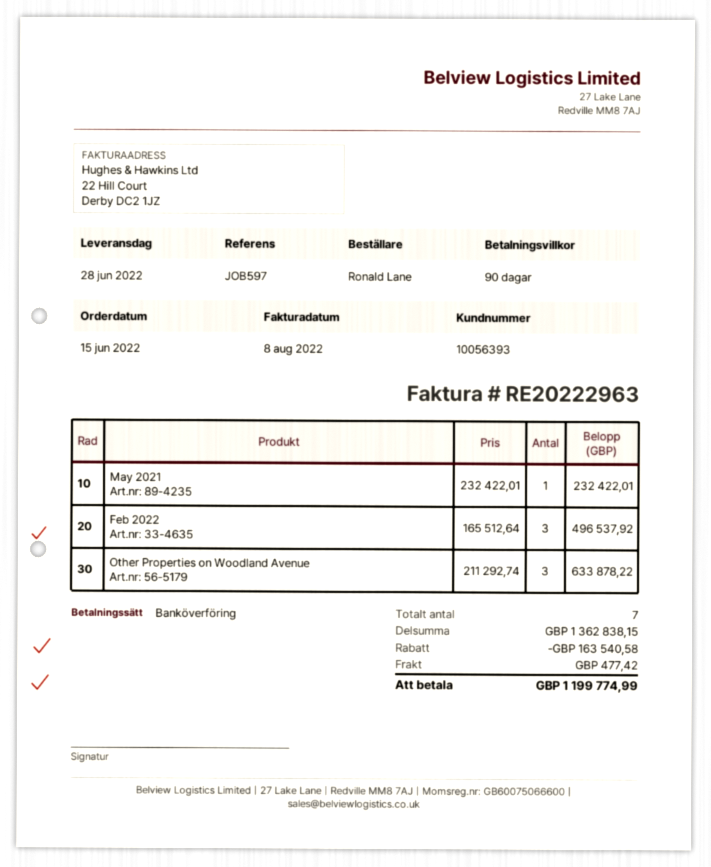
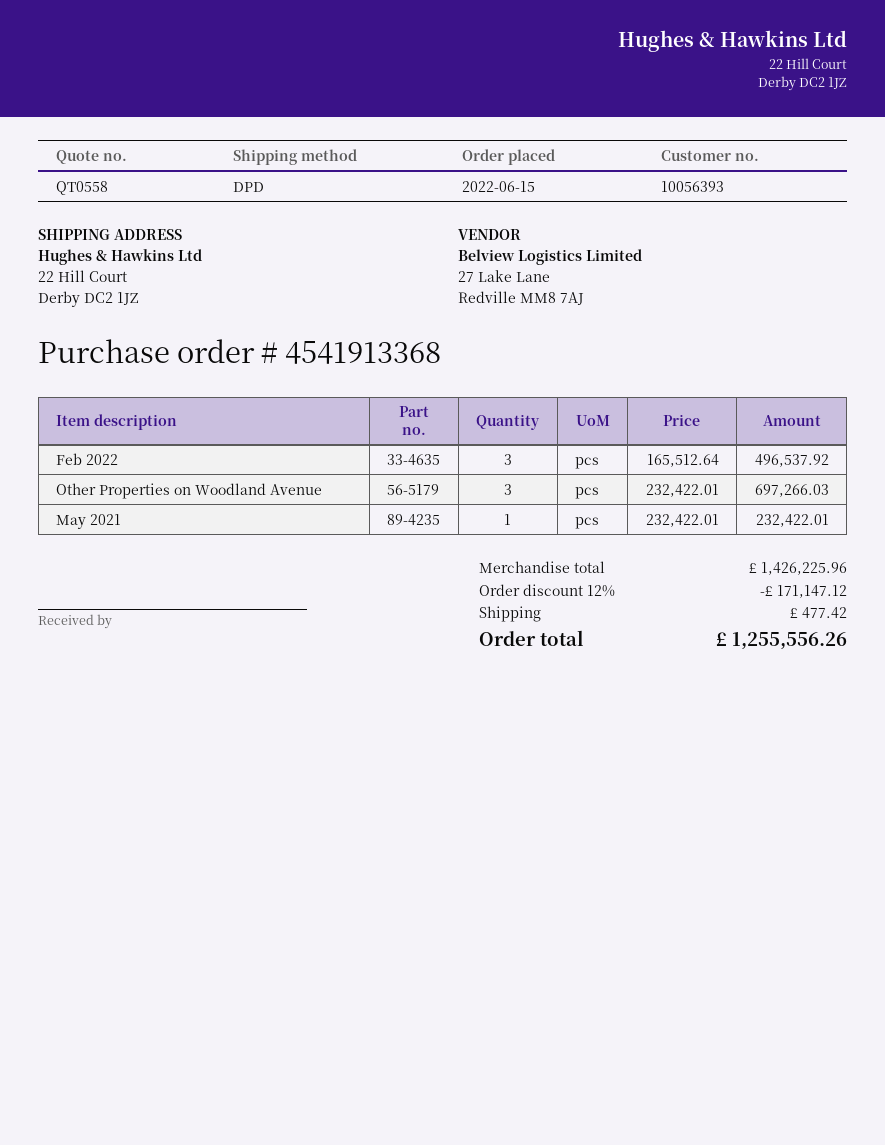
Other Properties on Woodland Avenue: 3 x 211292.74 = 633878.22 -> 3 x 232422.01 = 697266.03
subtotal: 1362838.15 -> 1426225.96
discount: 163540.58 -> 171147.12
total: 1199774.99 -> 1255556.26

